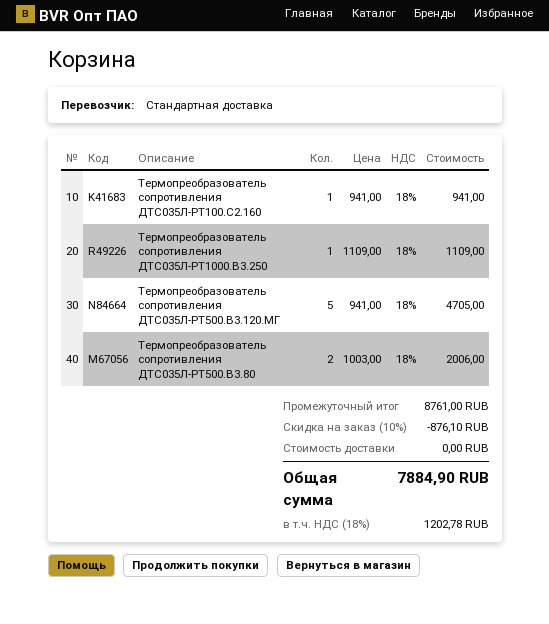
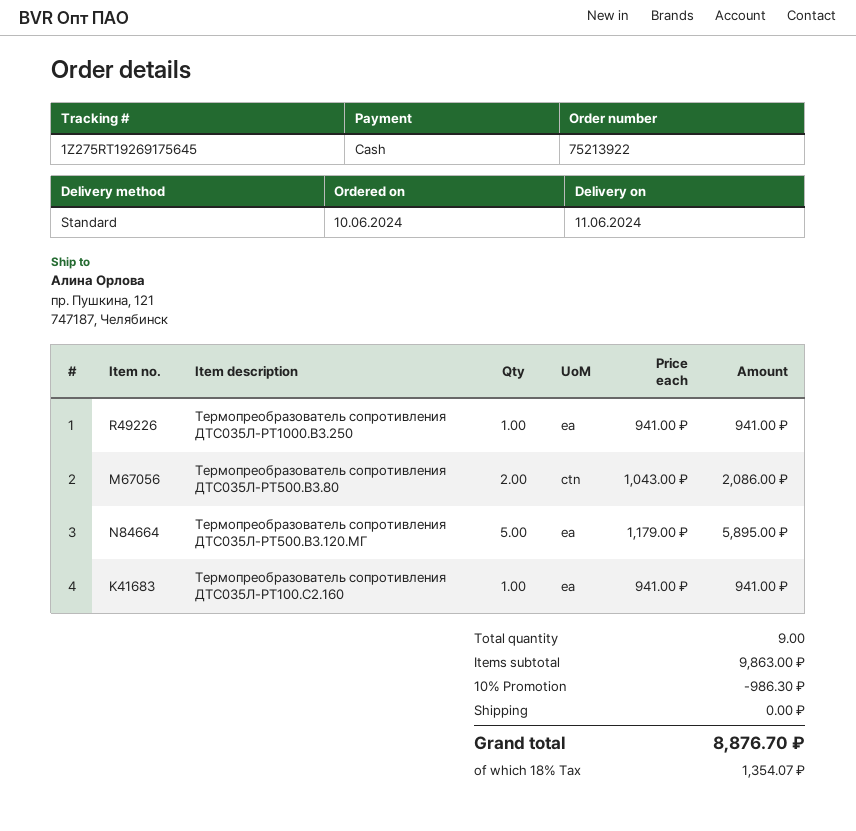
Термопреобразователь сопротивления ДТС035Л-РТ1000.В3.250: 1 x 1109.00 = 1109.00 -> 1 x 941.00 = 941.00
Термопреобразователь сопротивления ДТС035Л-РТ500.В3.120.МГ: 5 x 941.00 = 4705.00 -> 5 x 1179.00 = 5895.00
Термопреобразователь сопротивления ДТС035Л-РТ500.В3.80: 2 x 1003.00 = 2006.00 -> 2 x 1043.00 = 2086.00
subtotal: 8761.00 -> 9863.00
discount: 10% = 876.10 -> 10% = 986.30
tax: 18% = 1202.78 -> 18% = 1354.07
total: 7884.90 -> 8876.70

